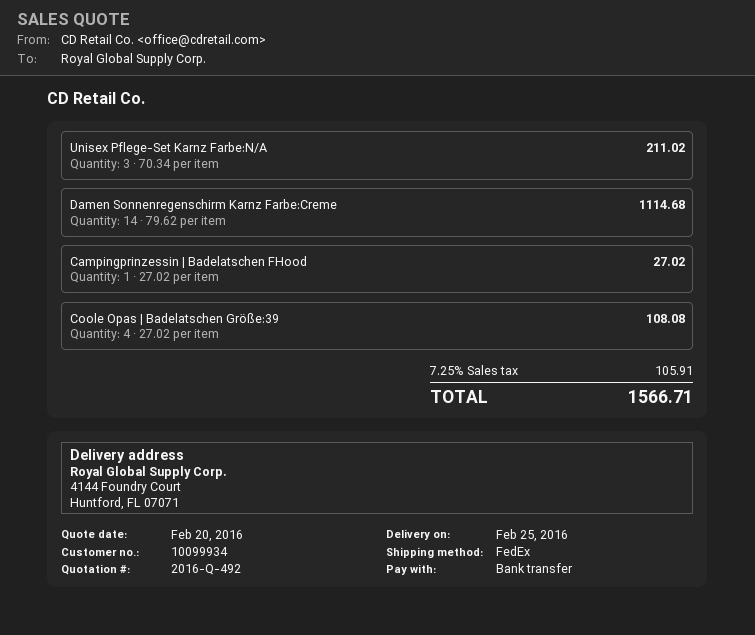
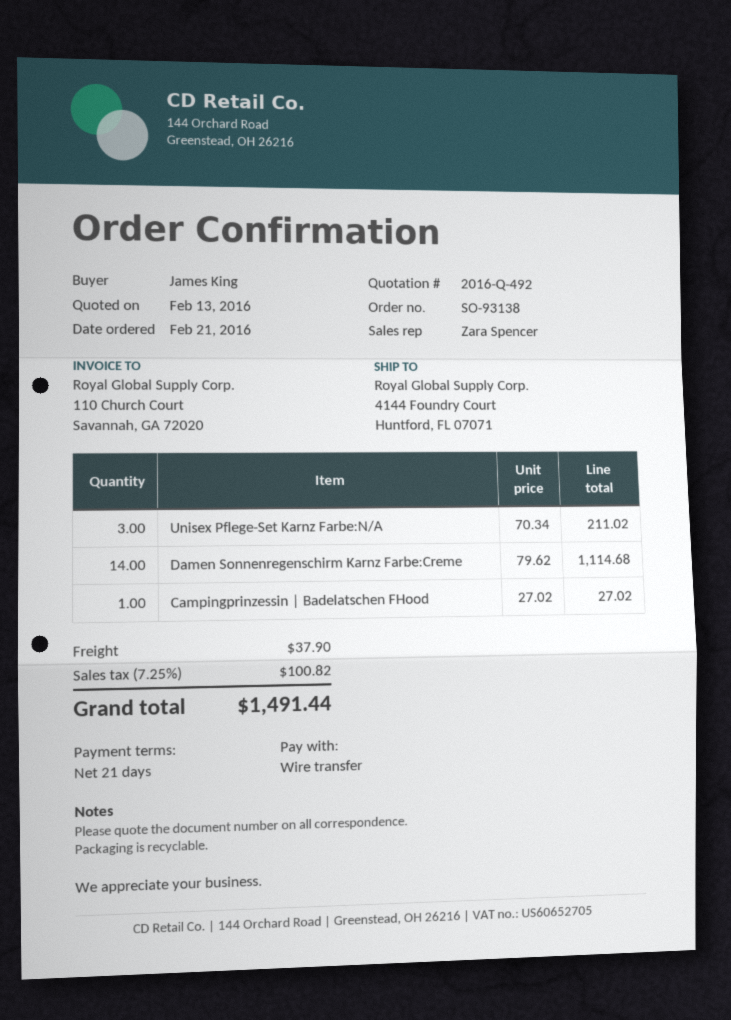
quote date: 2016-02-20 -> 2016-02-13
Coole Opas | Badelatschen Größe:39: 4 x 27.02 = 108.08 -> none
shipping: none -> 37.90
tax: 7.25% = 105.91 -> 7.25% = 100.82
total: 1566.71 -> 1491.44

